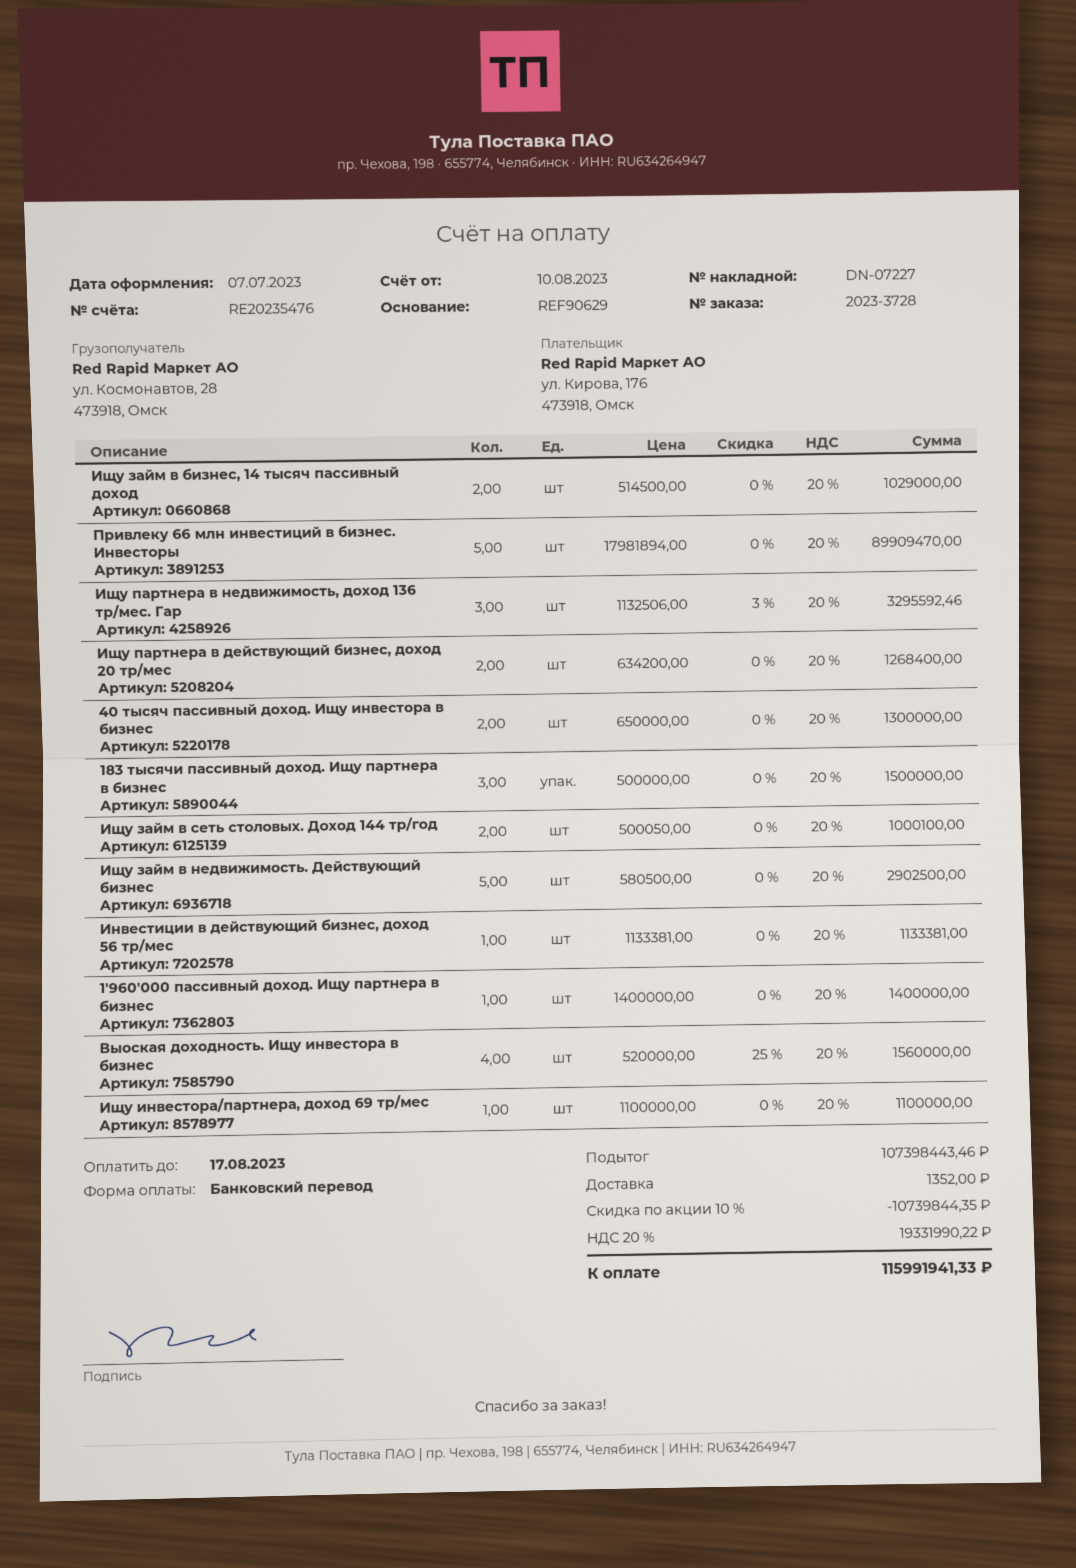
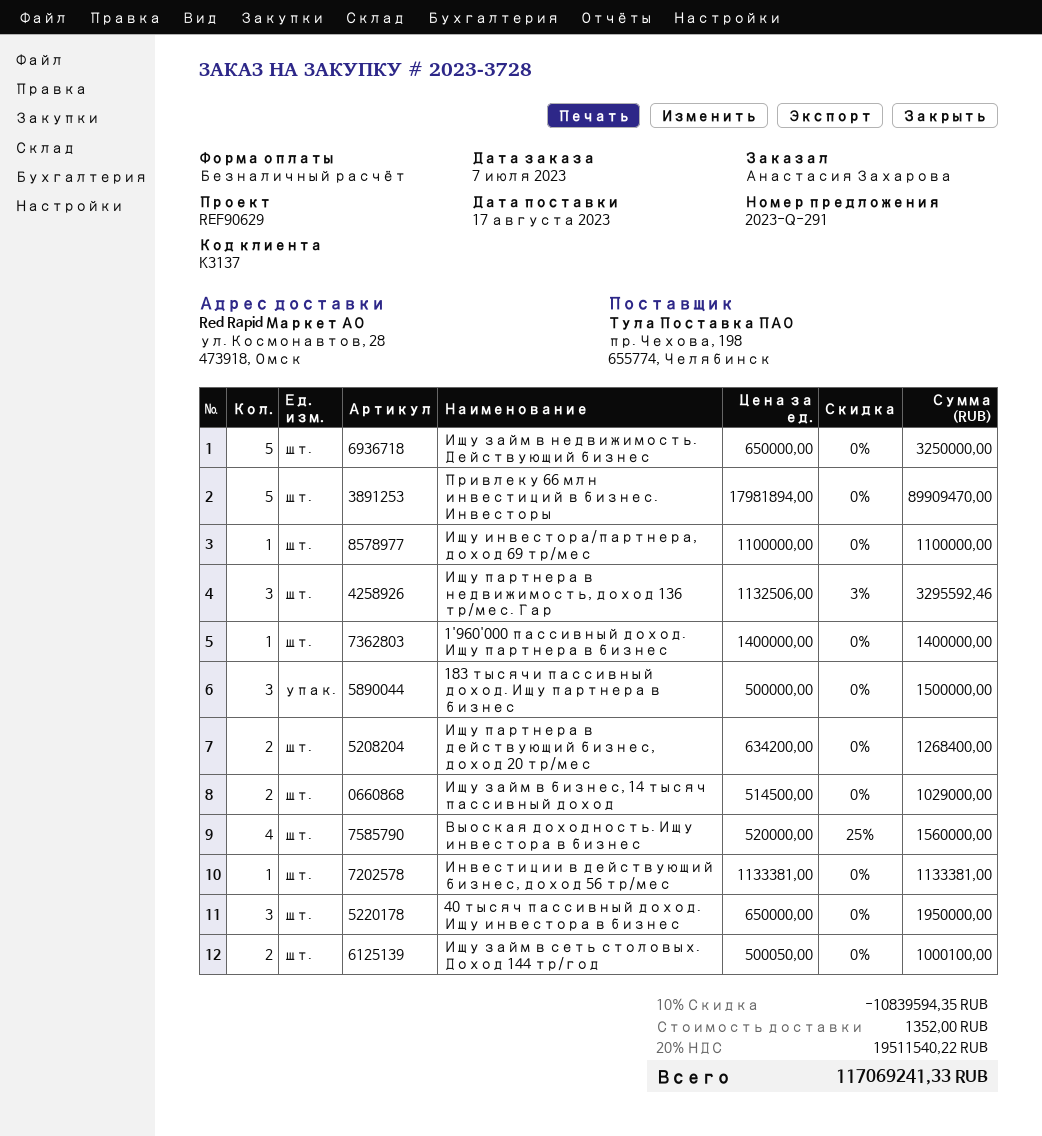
40 тысяч пассивный доход. Ищу инвестора в бизнес: 2 x 650000.00 = 1300000.00 -> 3 x 650000.00 = 1950000.00
Ищу займ в недвижимость. Действующий бизнес: 5 x 580500.00 = 2902500.00 -> 5 x 650000.00 = 3250000.00
discount: 10% = 10739844.35 -> 10% = 10839594.35
tax: 20% = 19331990.22 -> 20% = 19511540.22
total: 115991941.33 -> 117069241.33

